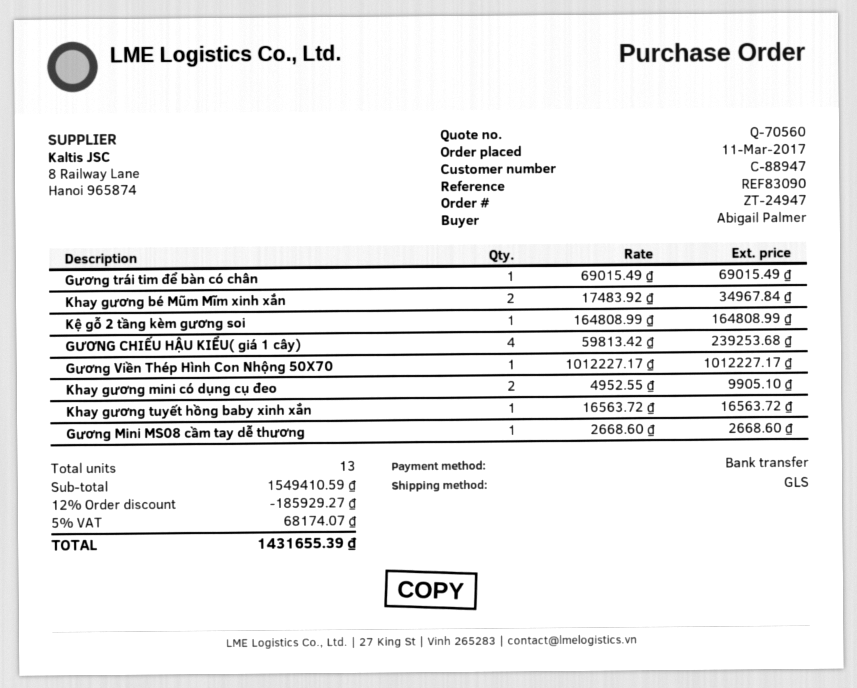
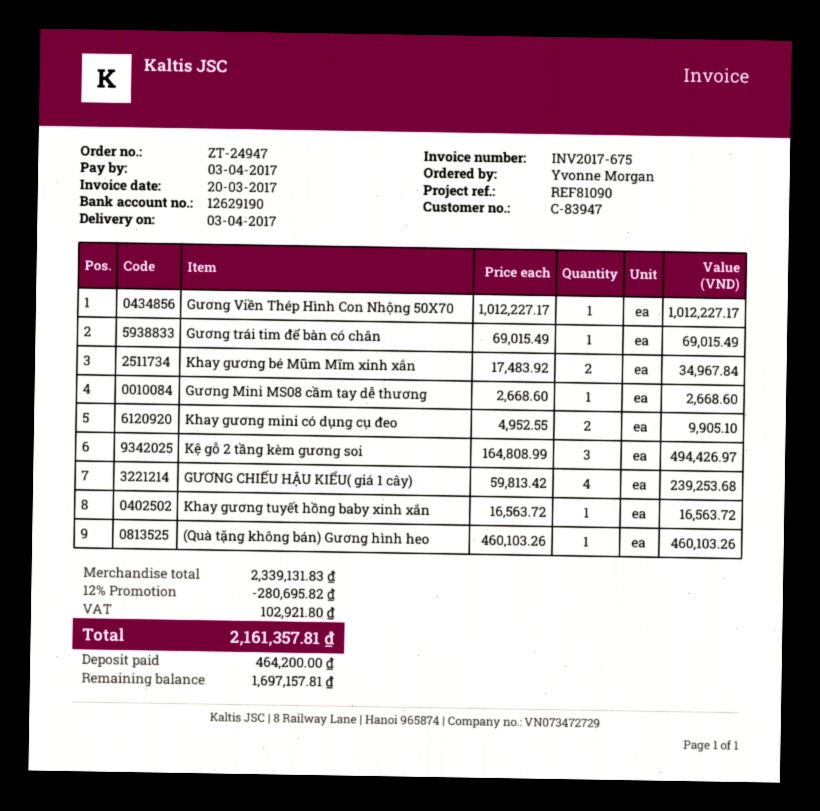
customer number: C-88947 -> C-83947
reference: REF83090 -> REF81090
ordered by: Abigail Palmer -> Yvonne Morgan
Kệ gỗ 2 tầng kèm gương soi: 1 x 164808.99 = 164808.99 -> 3 x 164808.99 = 494426.97
(Quà tặng không bán) Gương hình heo: none -> 1 x 460103.26 = 460103.26
subtotal: 1549410.59 -> 2339131.83
discount: 12% = 185929.27 -> 12% = 280695.82
tax: 68174.07 -> 102921.80
total: 1431655.39 -> 2161357.81

